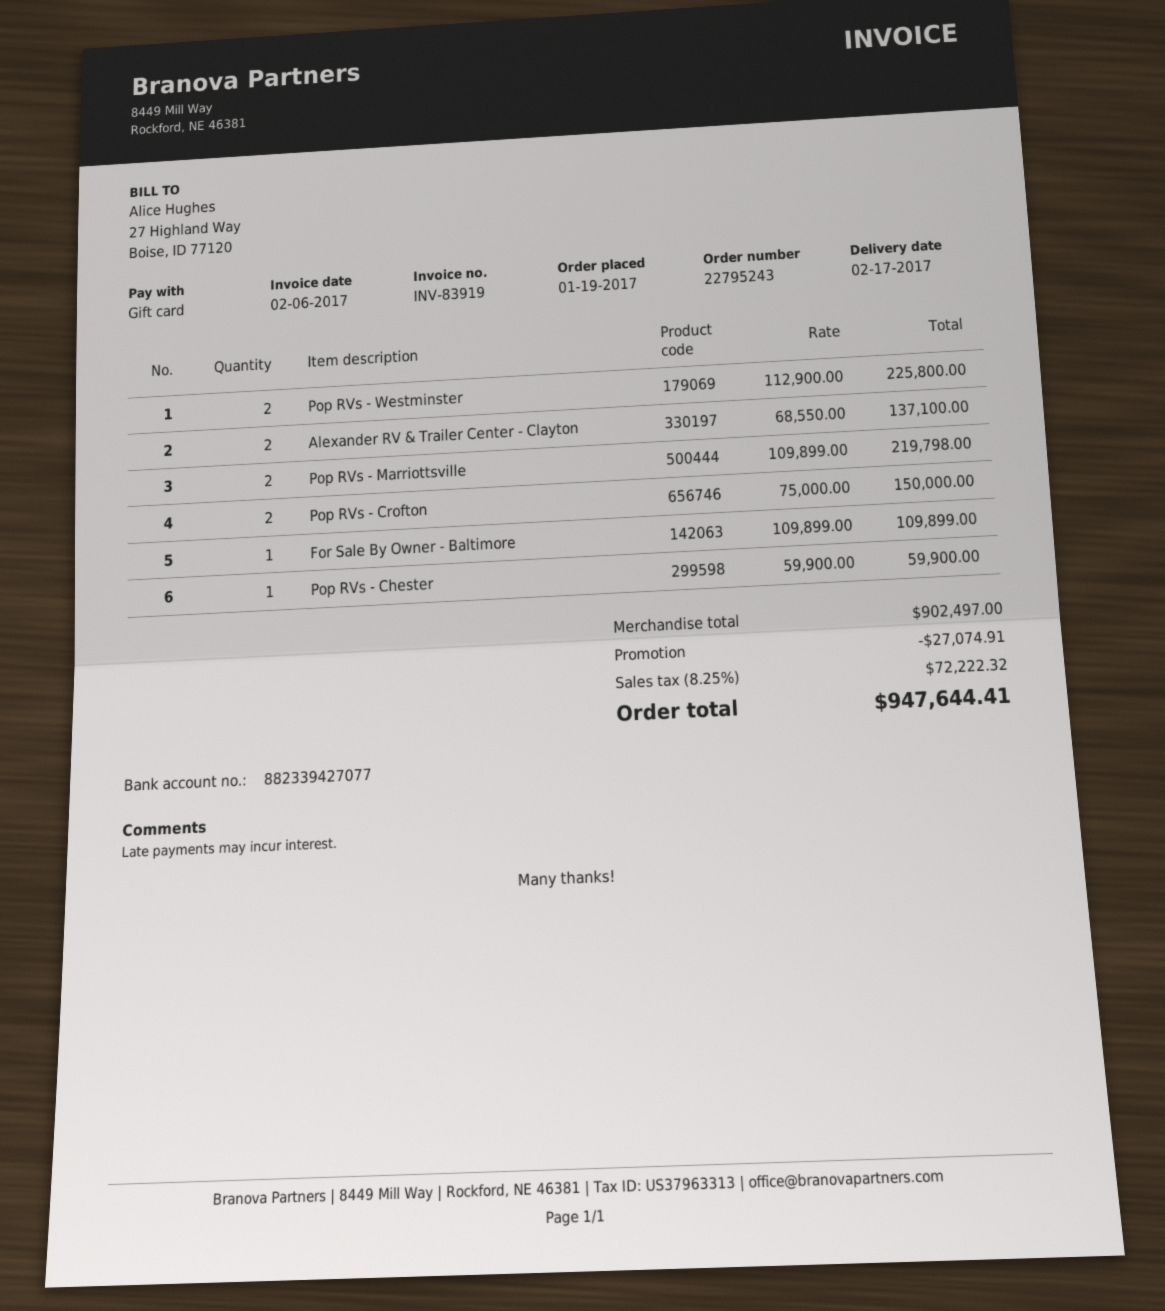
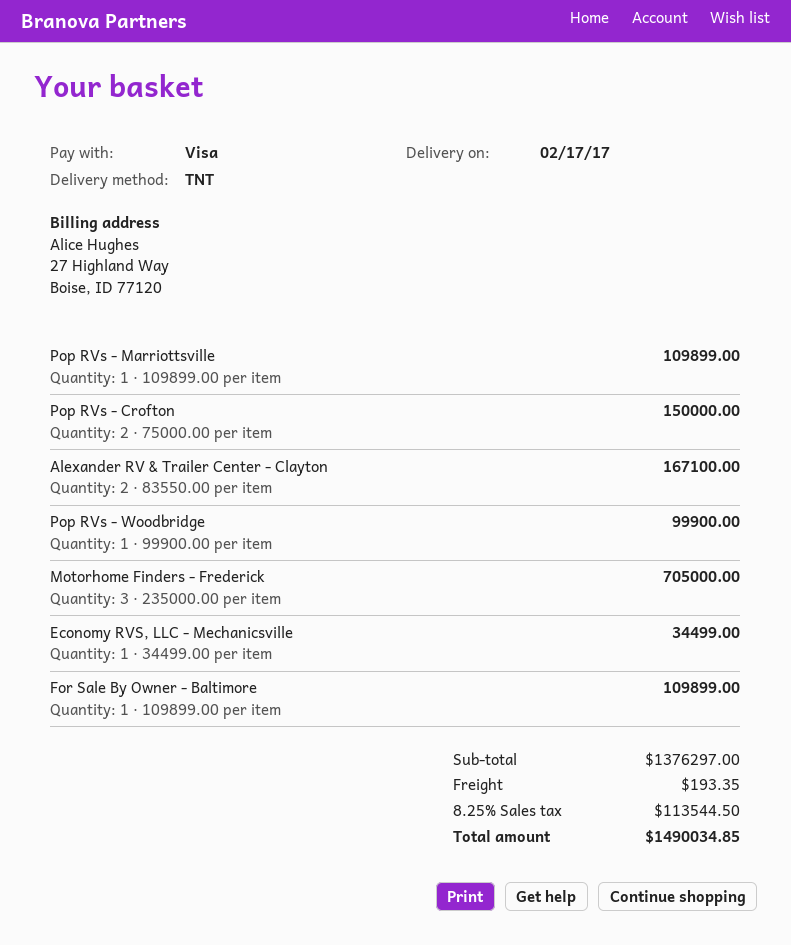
payment method: gift card -> Visa
Pop RVs - Westminster: 2 x 112900.00 = 225800.00 -> none
Alexander RV & Trailer Center - Clayton: 2 x 68550.00 = 137100.00 -> 2 x 83550.00 = 167100.00
Pop RVs - Marriottsville: 2 x 109899.00 = 219798.00 -> 1 x 109899.00 = 109899.00
Pop RVs - Chester: 1 x 59900.00 = 59900.00 -> none
Pop RVs - Woodbridge: none -> 1 x 99900.00 = 99900.00
Motorhome Finders - Frederick: none -> 3 x 235000.00 = 705000.00
Economy RVS, LLC - Mechanicsville: none -> 1 x 34499.00 = 34499.00
subtotal: 902497.00 -> 1376297.00
discount: 27074.91 -> none
shipping: none -> 193.35
tax: 8.25% = 72222.32 -> 8.25% = 113544.50
total: 947644.41 -> 1490034.85

